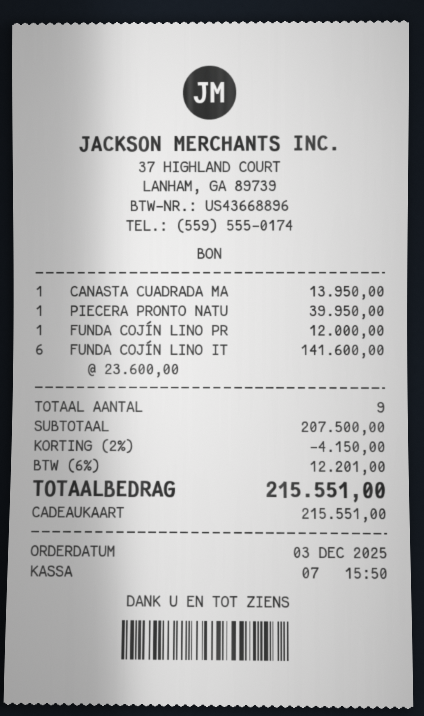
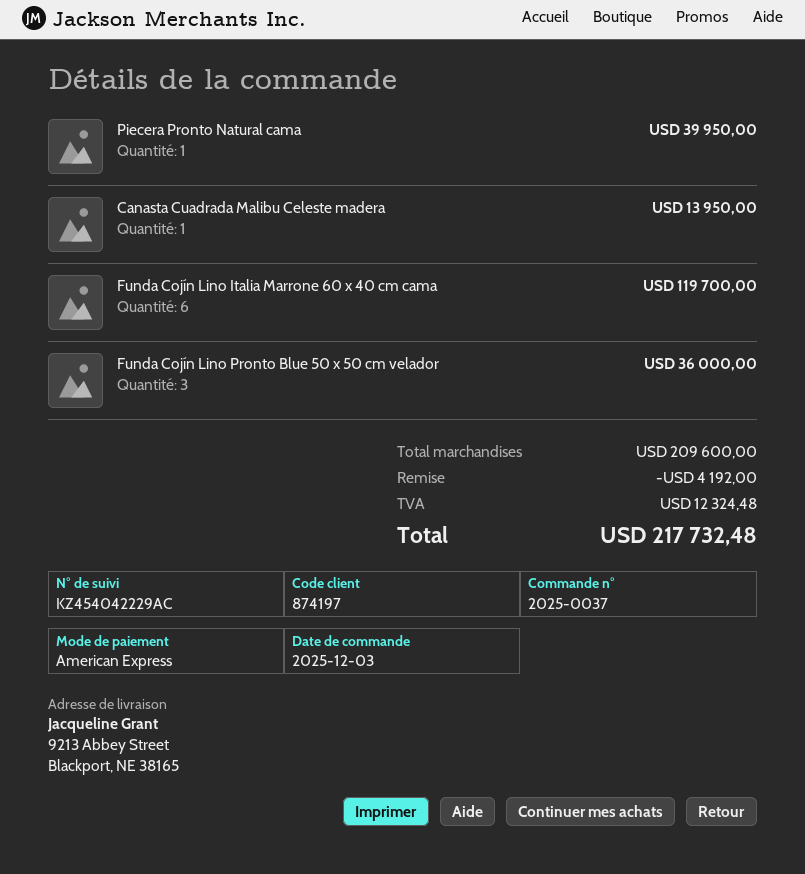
payment method: gift card -> American Express
FUNDA COJÍN LINO PR: 1 for 12000.00 -> 3 for 36000.00
FUNDA COJÍN LINO IT: 6 for 141600.00 -> 6 for 119700.00
subtotal: 207500.00 -> 209600.00
discount: 4150.00 -> 4192.00
tax: 12201.00 -> 12324.48
total: 215551.00 -> 217732.48

